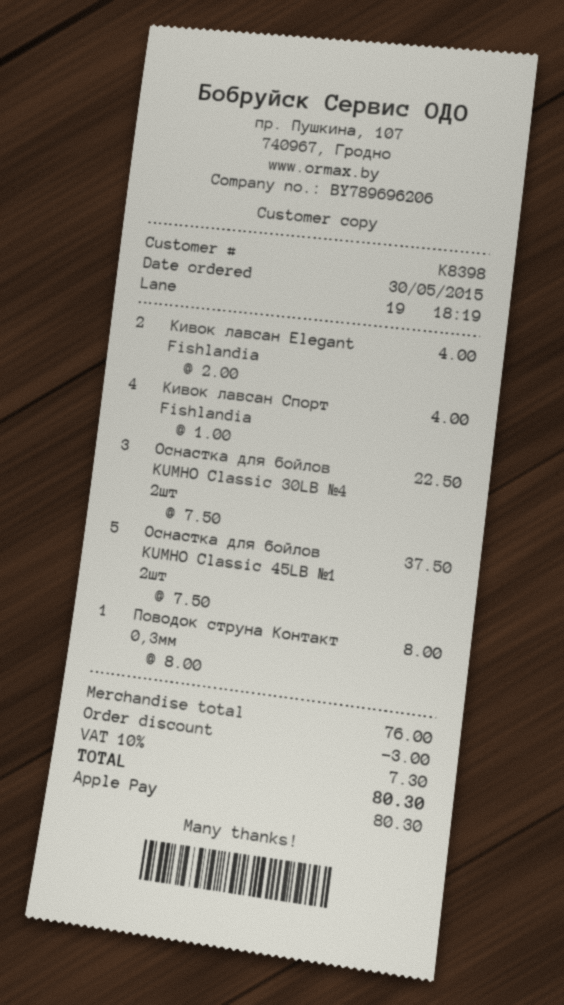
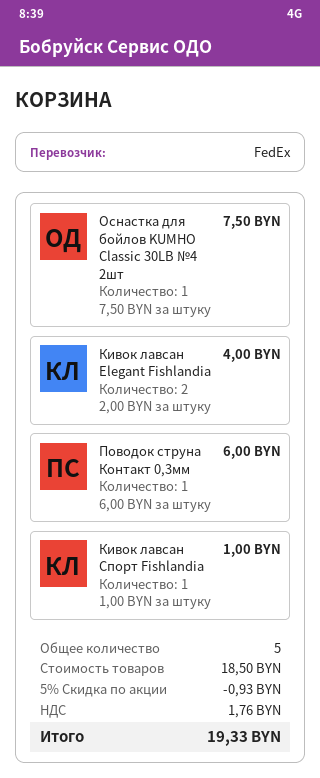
Кивок лавсан Спорт Fishlandia: 4 x 1.00 = 4.00 -> 1 x 1.00 = 1.00
Оснастка для бойлов KUMHO Classic 30LB №4 2шт: 3 x 7.50 = 22.50 -> 1 x 7.50 = 7.50
Оснастка для бойлов KUMHO Classic 45LB №1 2шт: 5 x 7.50 = 37.50 -> none
Поводок струна Контакт 0,3мм: 1 x 8.00 = 8.00 -> 1 x 6.00 = 6.00
subtotal: 76.00 -> 18.50
discount: 3.00 -> 0.93
tax: 7.30 -> 1.76
total: 80.30 -> 19.33

